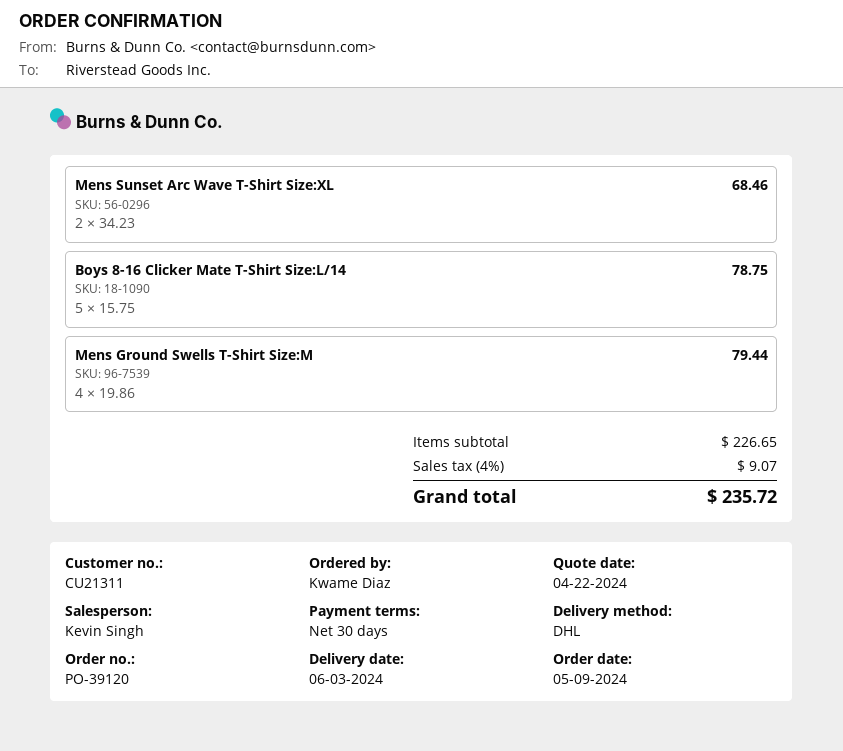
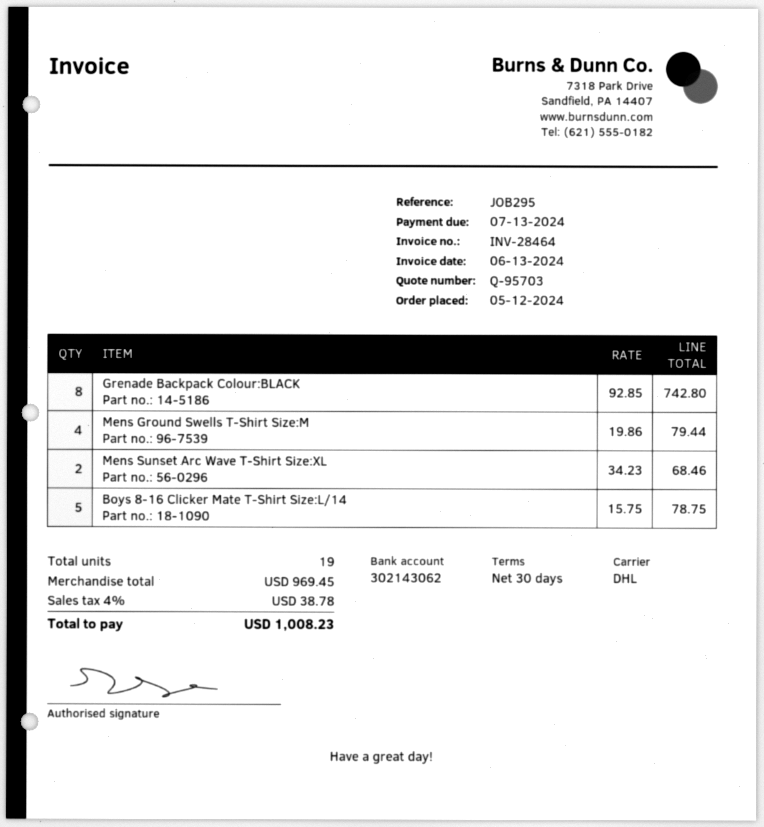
order date: 2024-05-09 -> 2024-05-12
Grenade Backpack Colour:BLACK: none -> 8 x 92.85 = 742.80
subtotal: 226.65 -> 969.45
tax: 4% = 9.07 -> 4% = 38.78
total: 235.72 -> 1008.23

